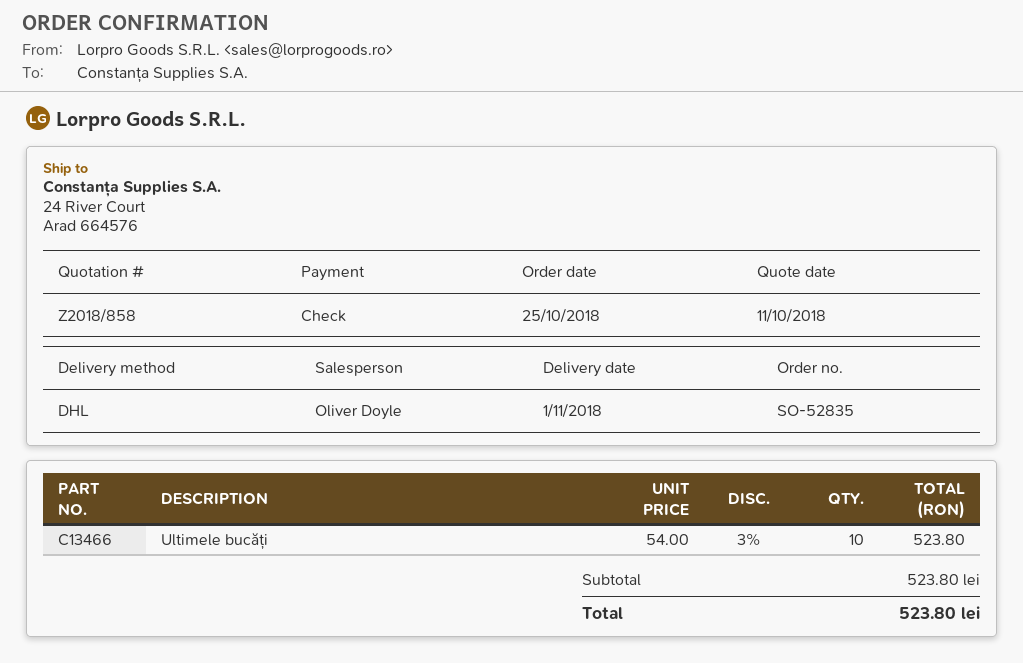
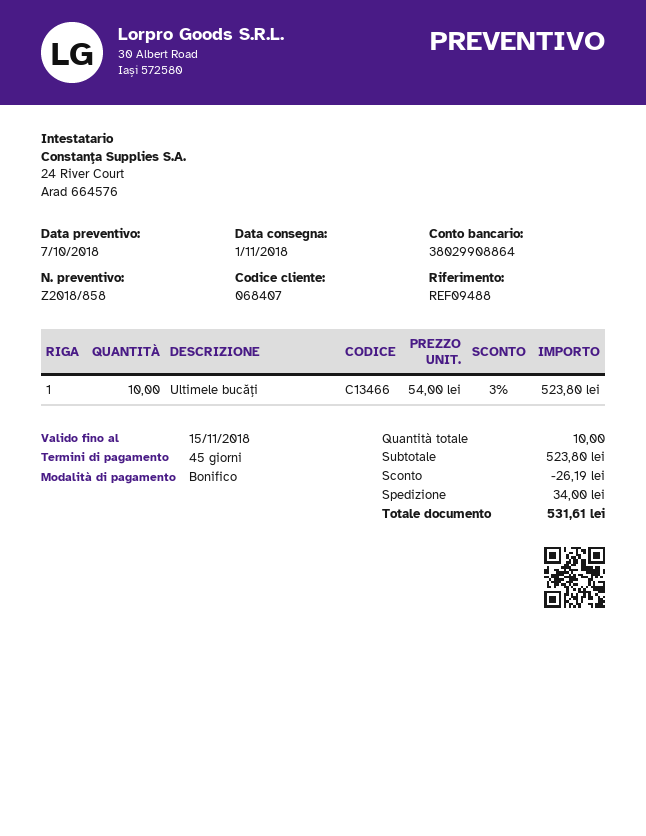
quote date: 2018-10-11 -> 2018-10-07
payment method: cheque -> bank transfer
discount: none -> 26.19
shipping: none -> 34.00
total: 523.80 -> 531.61

